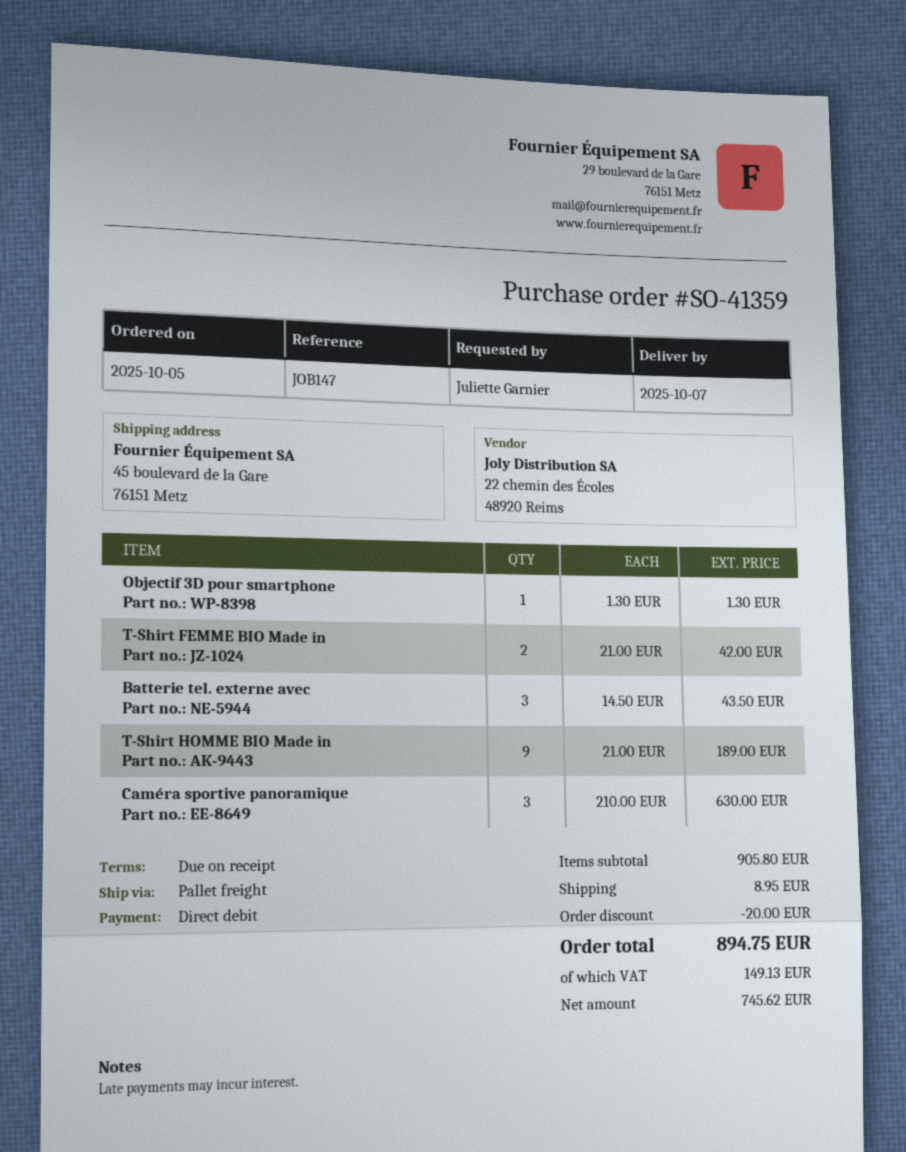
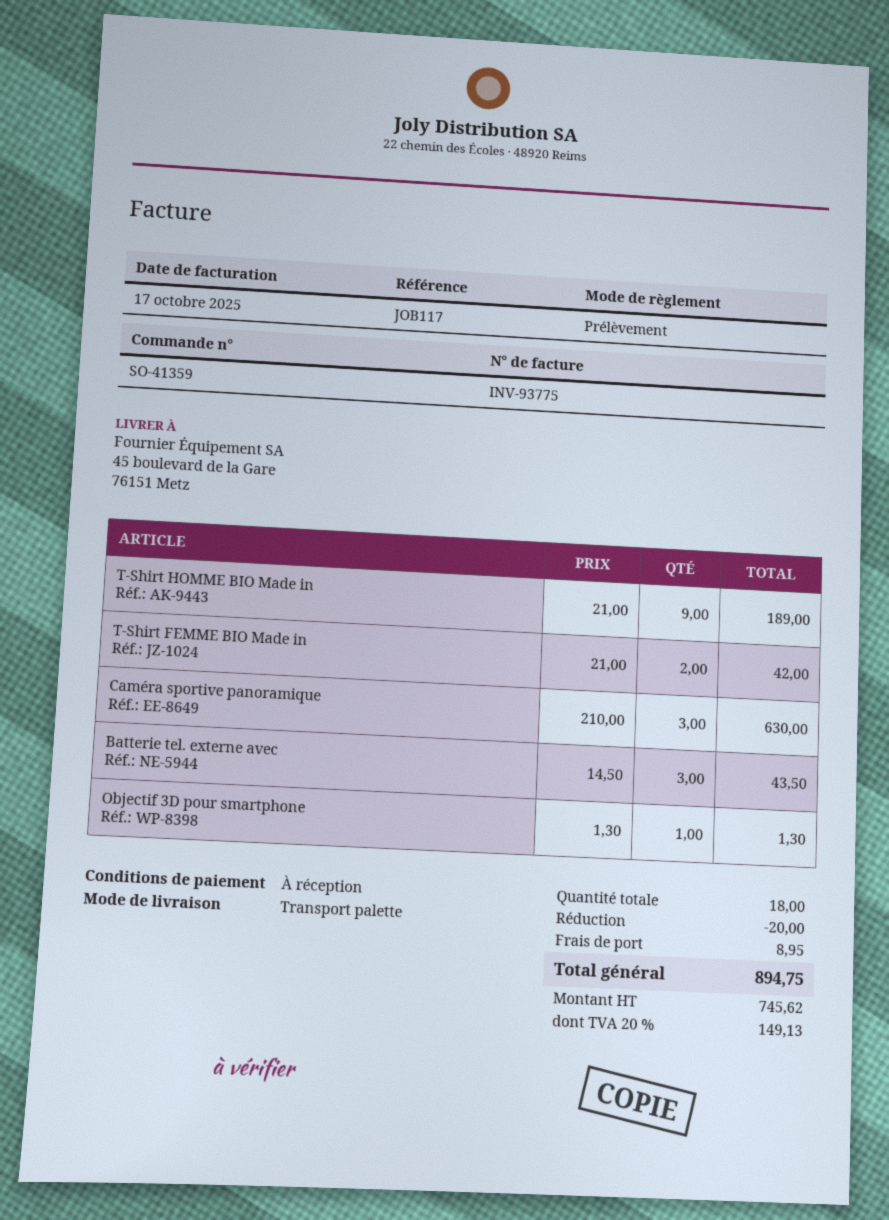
reference: JOB147 -> JOB117

